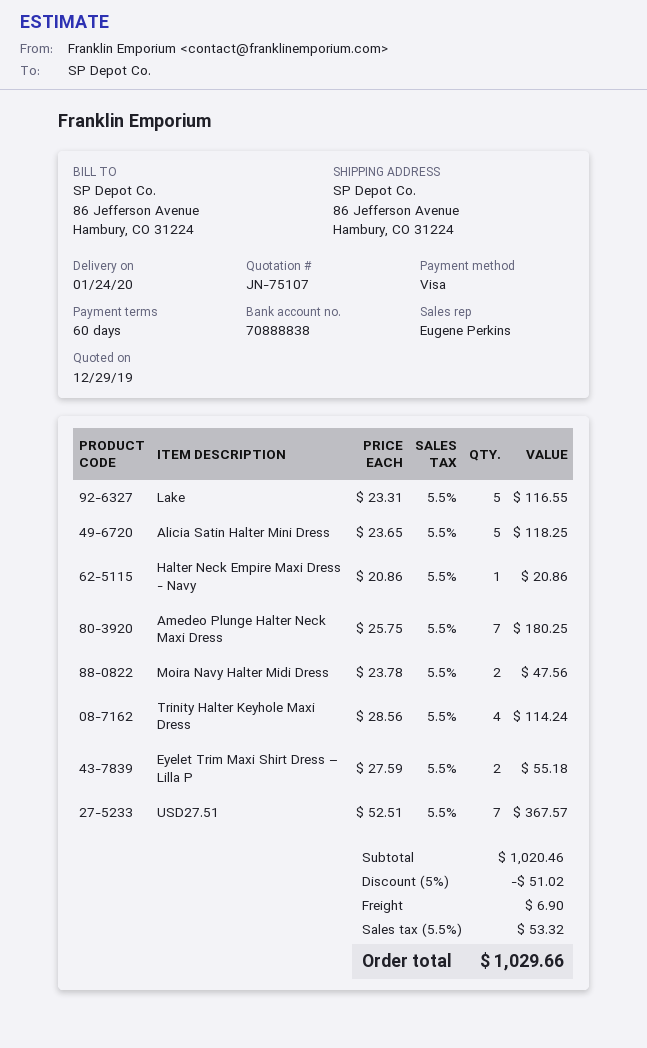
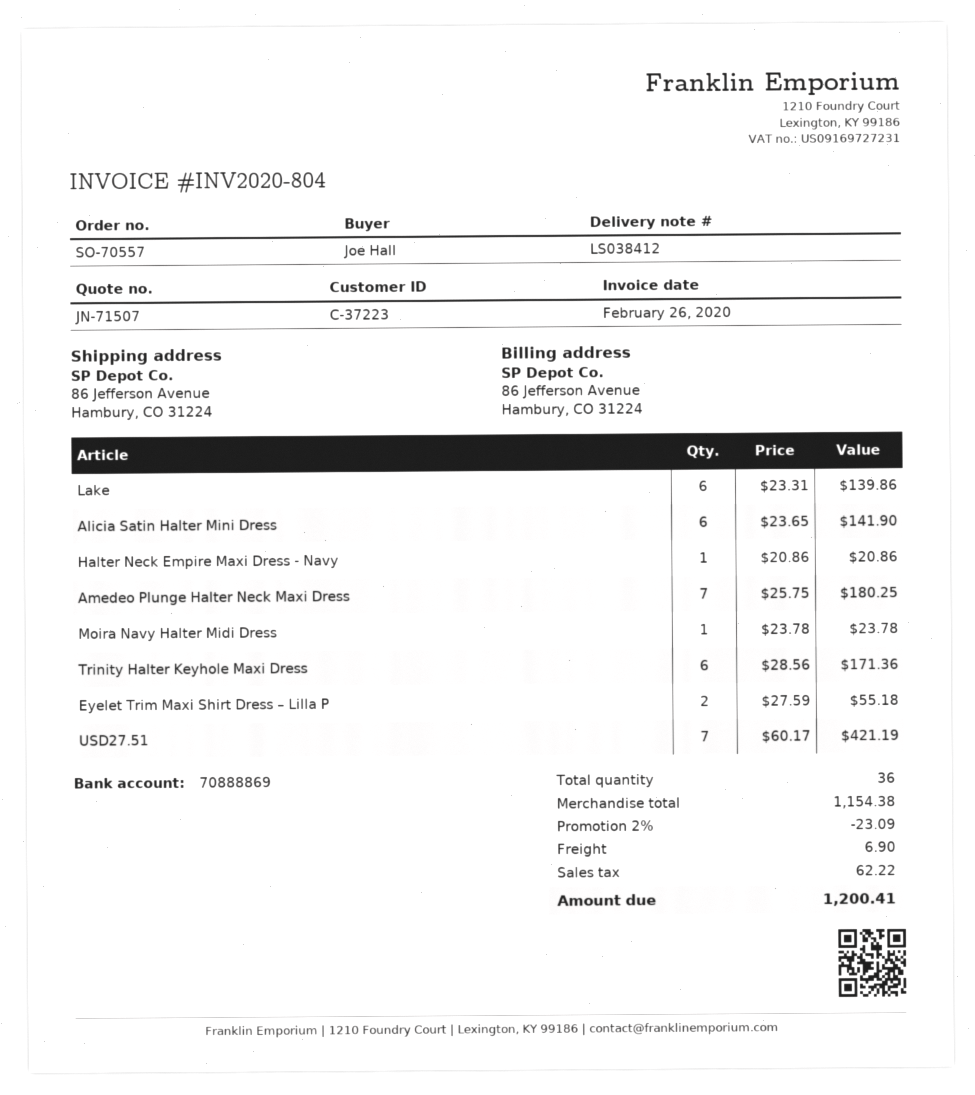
quote number: JN-75107 -> JN-71507
bank account: 70888838 -> 70888869
Lake: 5 x 23.31 = 116.55 -> 6 x 23.31 = 139.86
Alicia Satin Halter Mini Dress: 5 x 23.65 = 118.25 -> 6 x 23.65 = 141.90
Moira Navy Halter Midi Dress: 2 x 23.78 = 47.56 -> 1 x 23.78 = 23.78
Trinity Halter Keyhole Maxi Dress: 4 x 28.56 = 114.24 -> 6 x 28.56 = 171.36
USD27.51: 7 x 52.51 = 367.57 -> 7 x 60.17 = 421.19
subtotal: 1020.46 -> 1154.38
discount: 5% = 51.02 -> 2% = 23.09
tax: 53.32 -> 62.22
total: 1029.66 -> 1200.41

